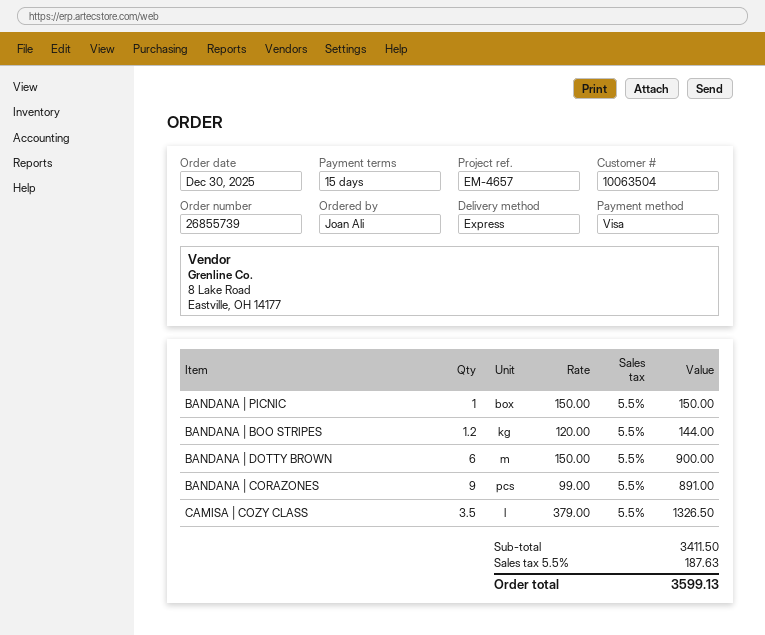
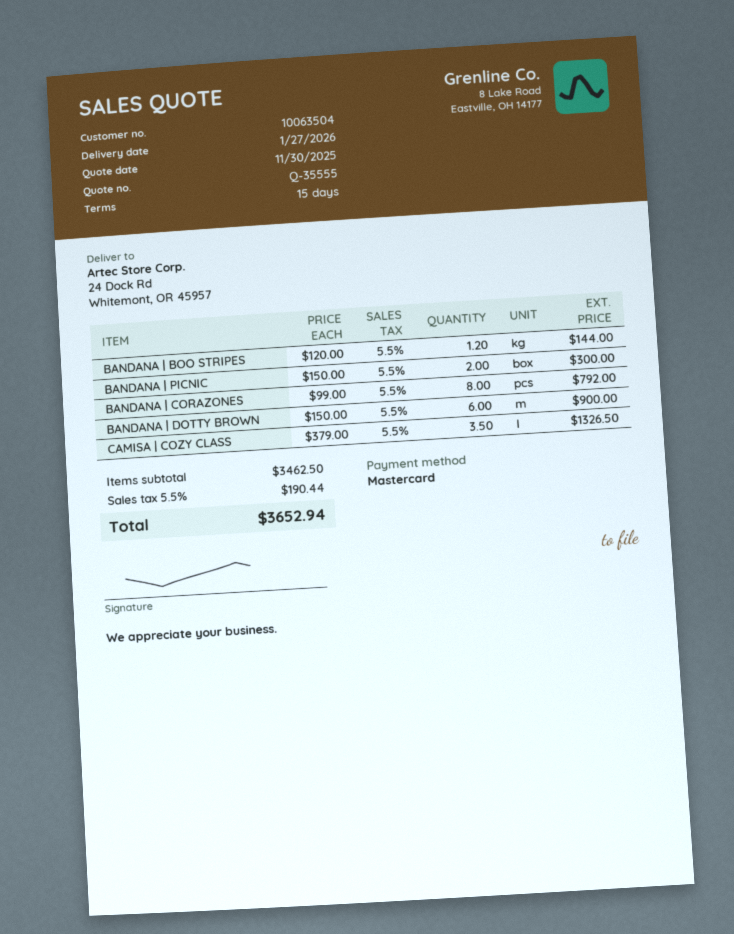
payment method: Visa -> Mastercard
BANDANA | PICNIC: 1 x 150.00 = 150.00 -> 2 x 150.00 = 300.00
BANDANA | CORAZONES: 9 x 99.00 = 891.00 -> 8 x 99.00 = 792.00
subtotal: 3411.50 -> 3462.50
tax: 5.5% = 187.63 -> 5.5% = 190.44
total: 3599.13 -> 3652.94

